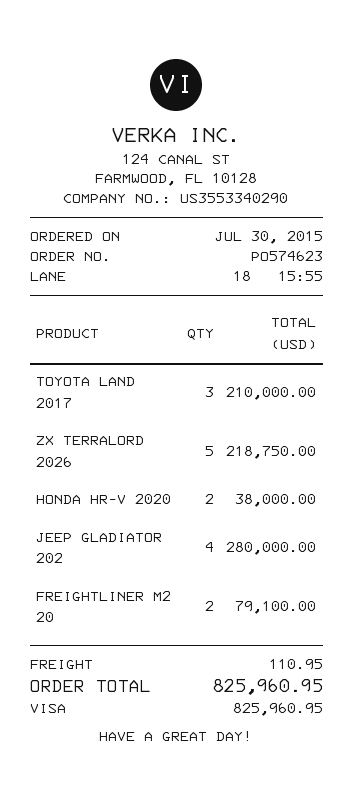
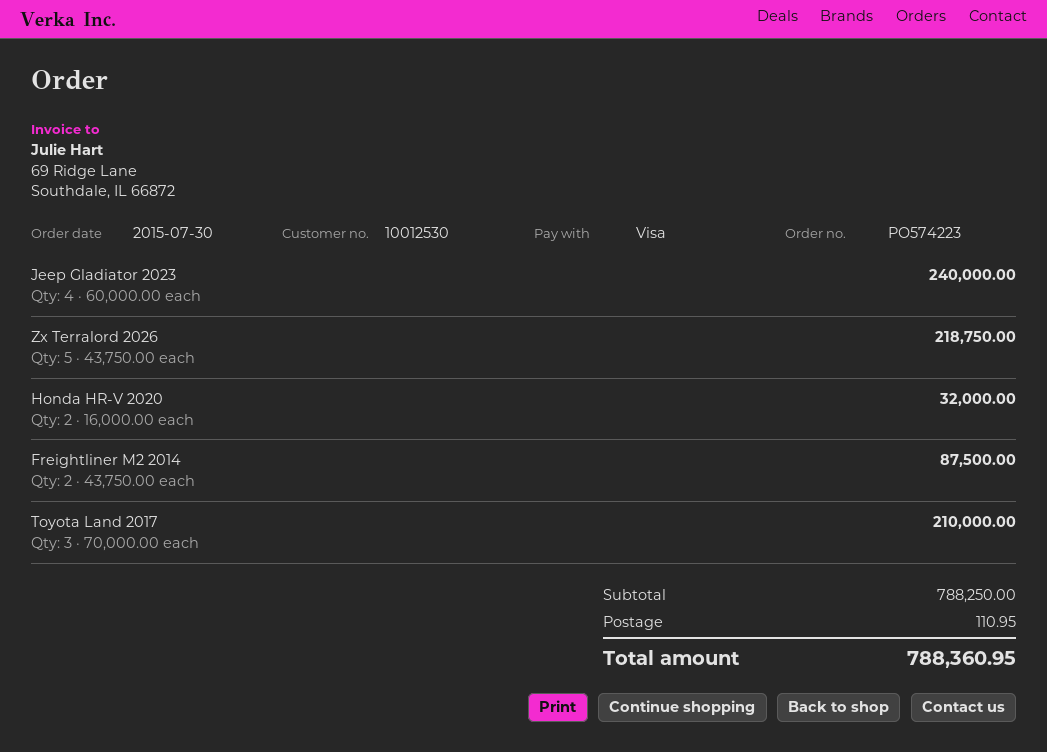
order number: PO574623 -> PO574223
HONDA HR-V 2020: 2 for 38000.00 -> 2 for 32000.00
JEEP GLADIATOR 202: 4 for 280000.00 -> 4 for 240000.00
FREIGHTLINER M2 20: 2 for 79100.00 -> 2 for 87500.00
total: 825960.95 -> 788360.95

